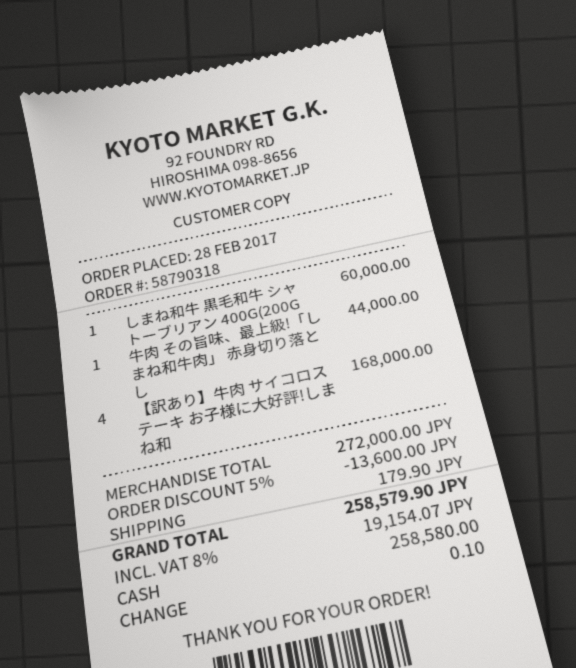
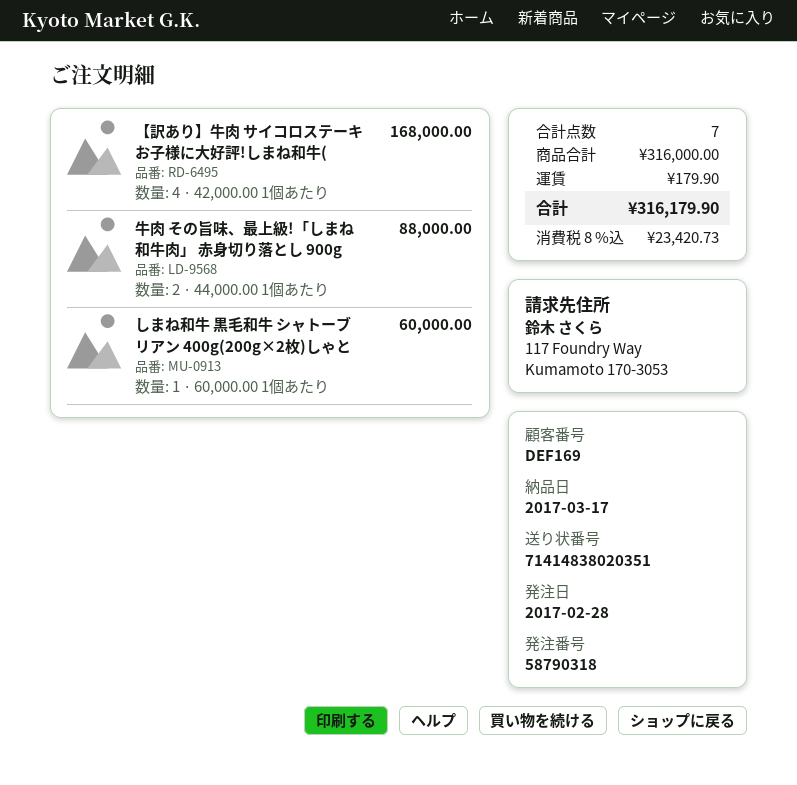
牛肉 その旨味、最上級!「しまね和牛肉」 赤身切り落とし: 1 for 44000.00 -> 2 for 88000.00
subtotal: 272000.00 -> 316000.00
discount: 5% = 13600.00 -> none
tax: 8% = 19154.07 -> 8% = 23420.73
total: 258579.90 -> 316179.90

